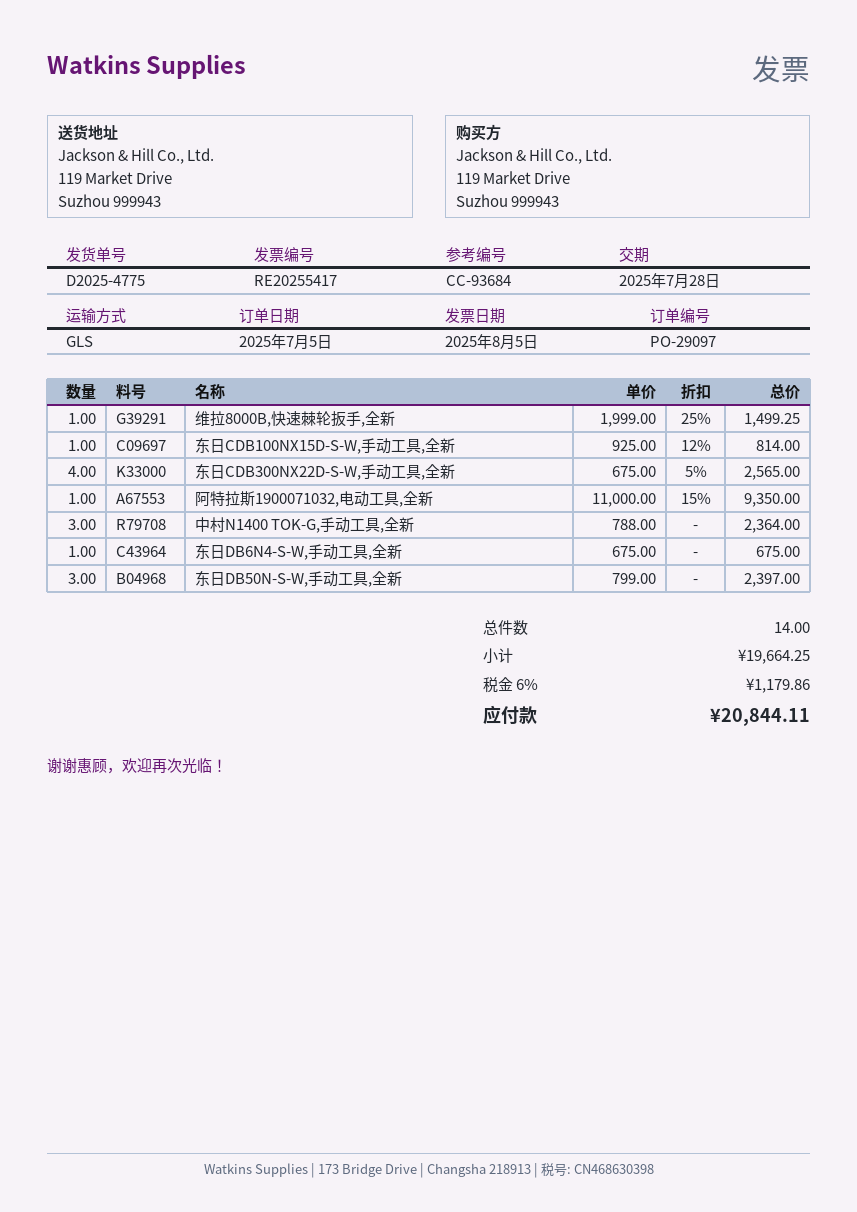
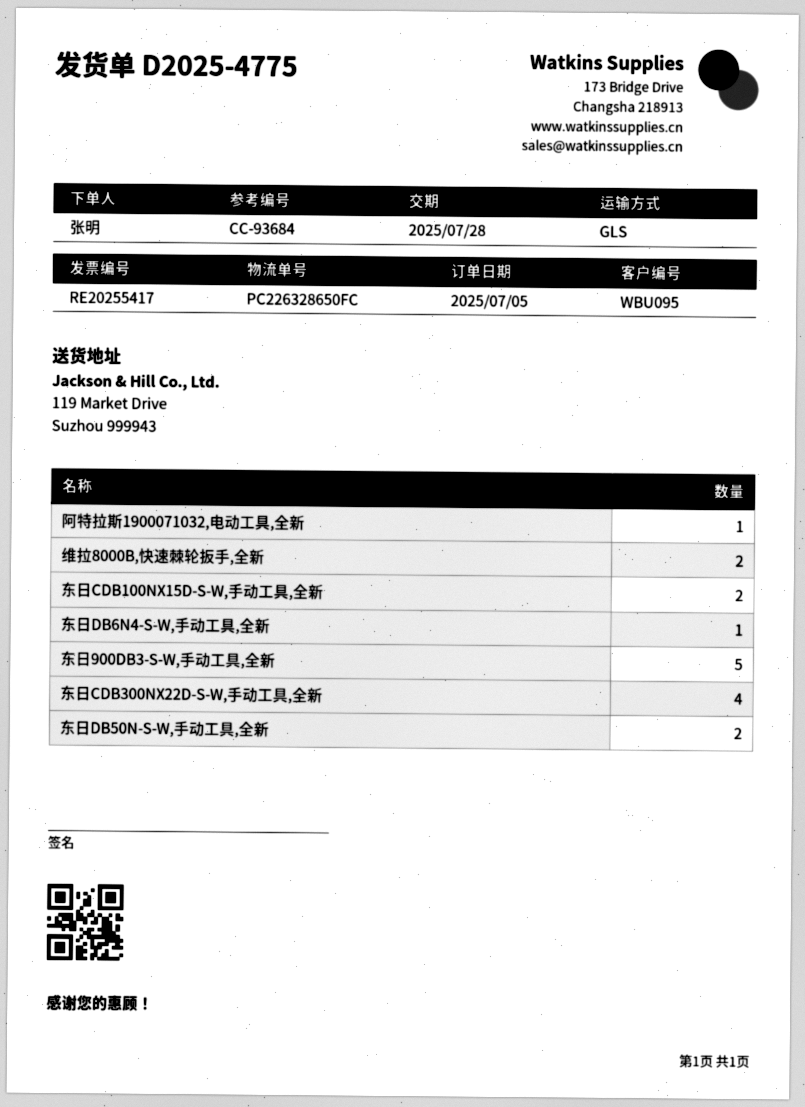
维拉8000B,快速棘轮扳手,全新: 1 -> 2
东日CDB100NX15D-S-W,手动工具,全新: 1 -> 2
中村N1400 TOK-G,手动工具,全新: 3 -> none
东日DB50N-S-W,手动工具,全新: 3 -> 2
东日900DB3-S-W,手动工具,全新: none -> 5

